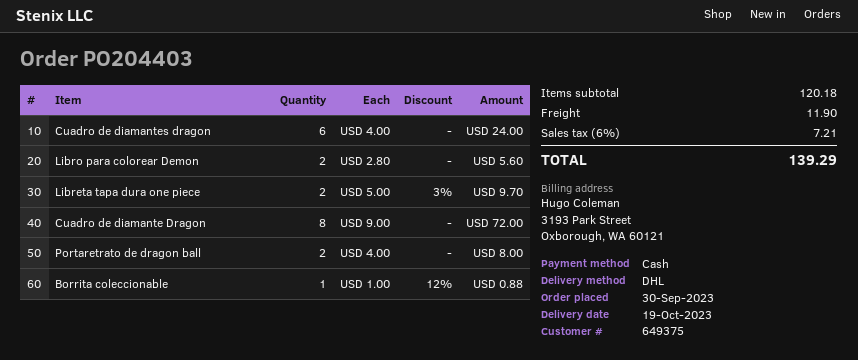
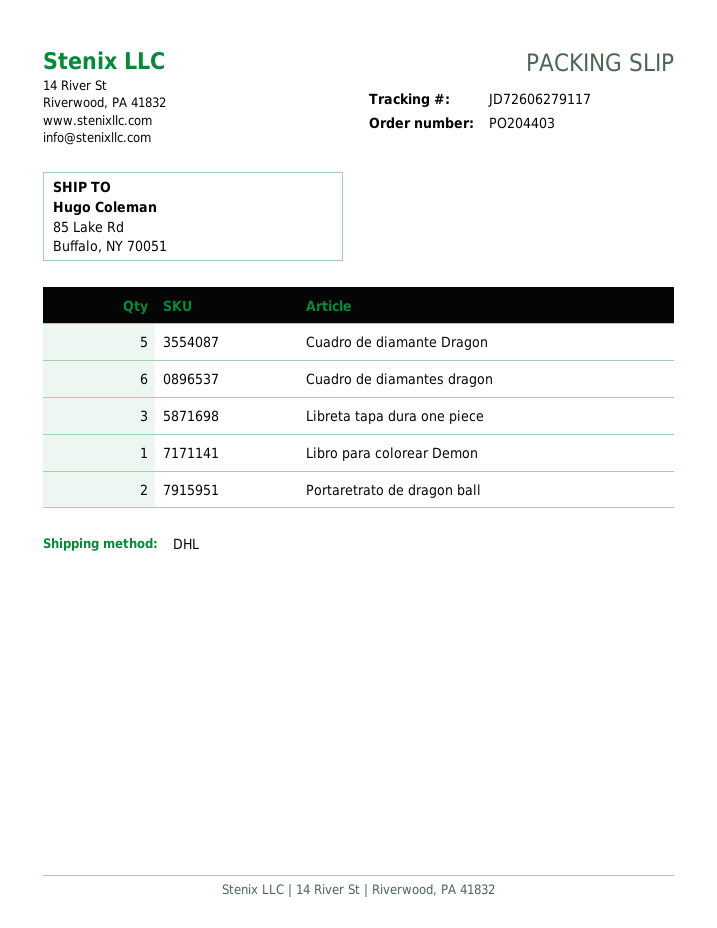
Libro para colorear Demon: 2 -> 1
Libreta tapa dura one piece: 2 -> 3
Cuadro de diamante Dragon: 8 -> 5
Borrita coleccionable: 1 -> none

